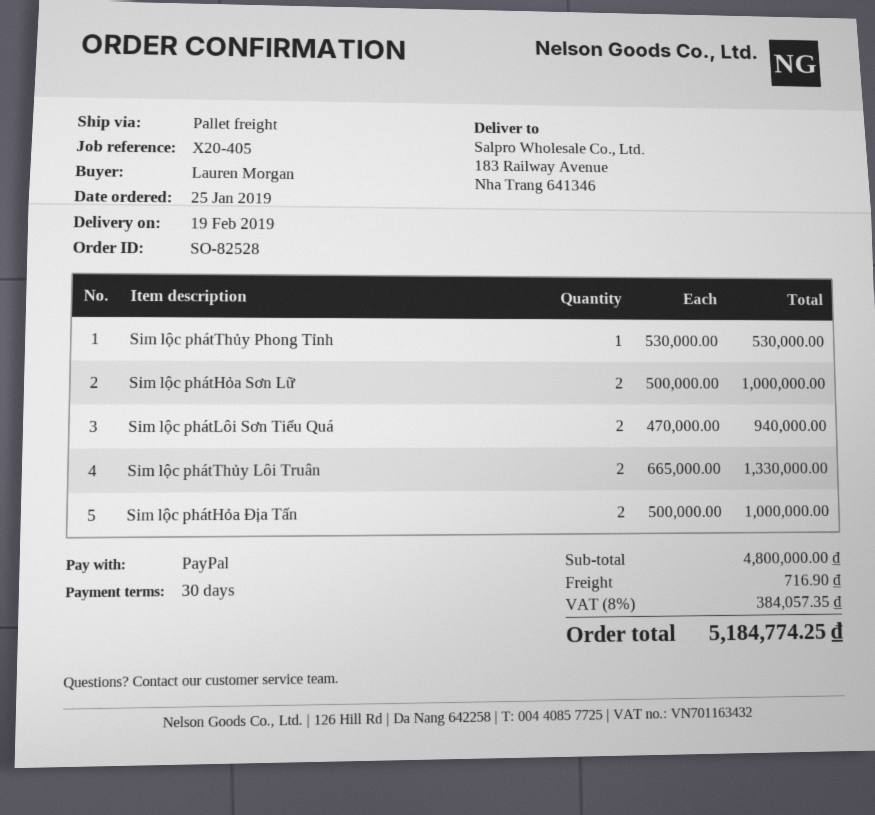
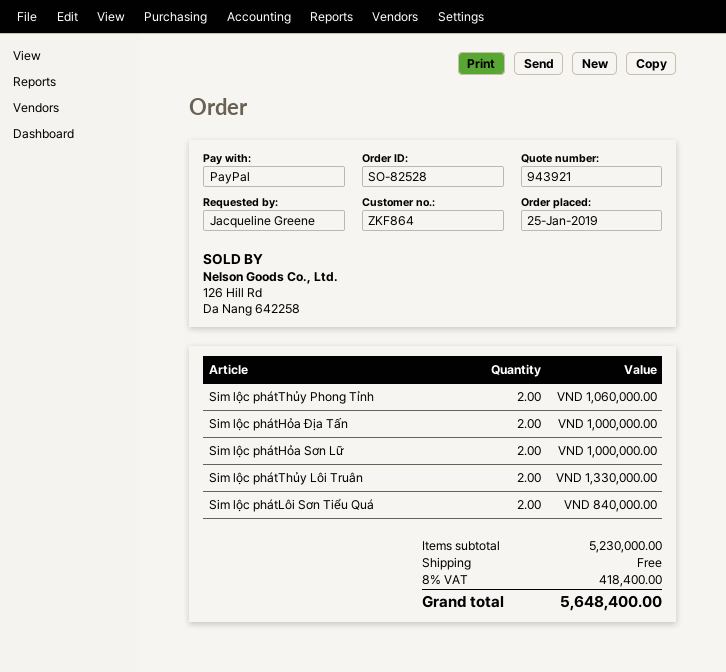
ordered by: Lauren Morgan -> Jacqueline Greene
Sim lộc phátThủy Phong Tỉnh: 1 for 530000.00 -> 2 for 1060000.00
Sim lộc phátLôi Sơn Tiểu Quá: 2 for 940000.00 -> 2 for 840000.00
subtotal: 4800000.00 -> 5230000.00
shipping: 716.90 -> 0.00
tax: 8% = 384057.35 -> 8% = 418400.00
total: 5184774.25 -> 5648400.00

